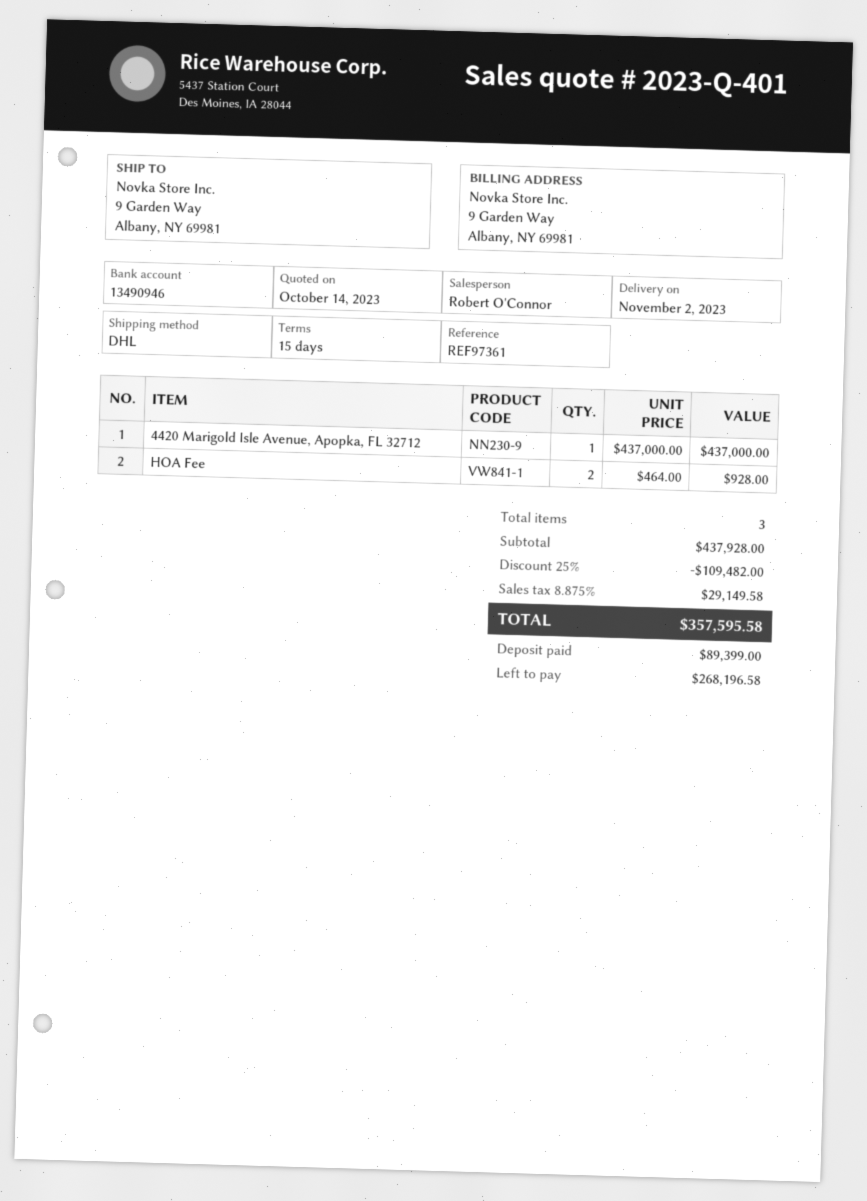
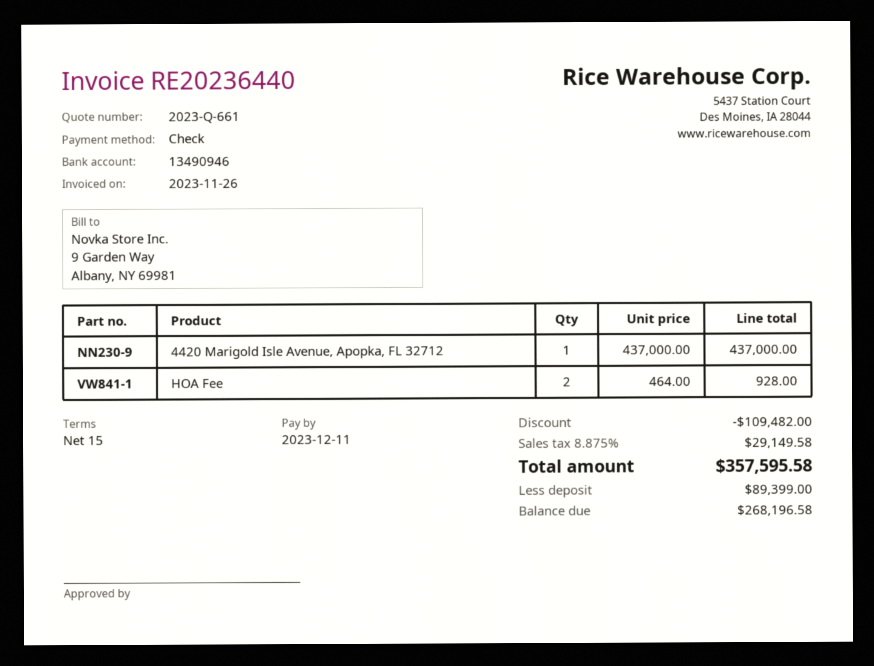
quote number: 2023-Q-401 -> 2023-Q-661

